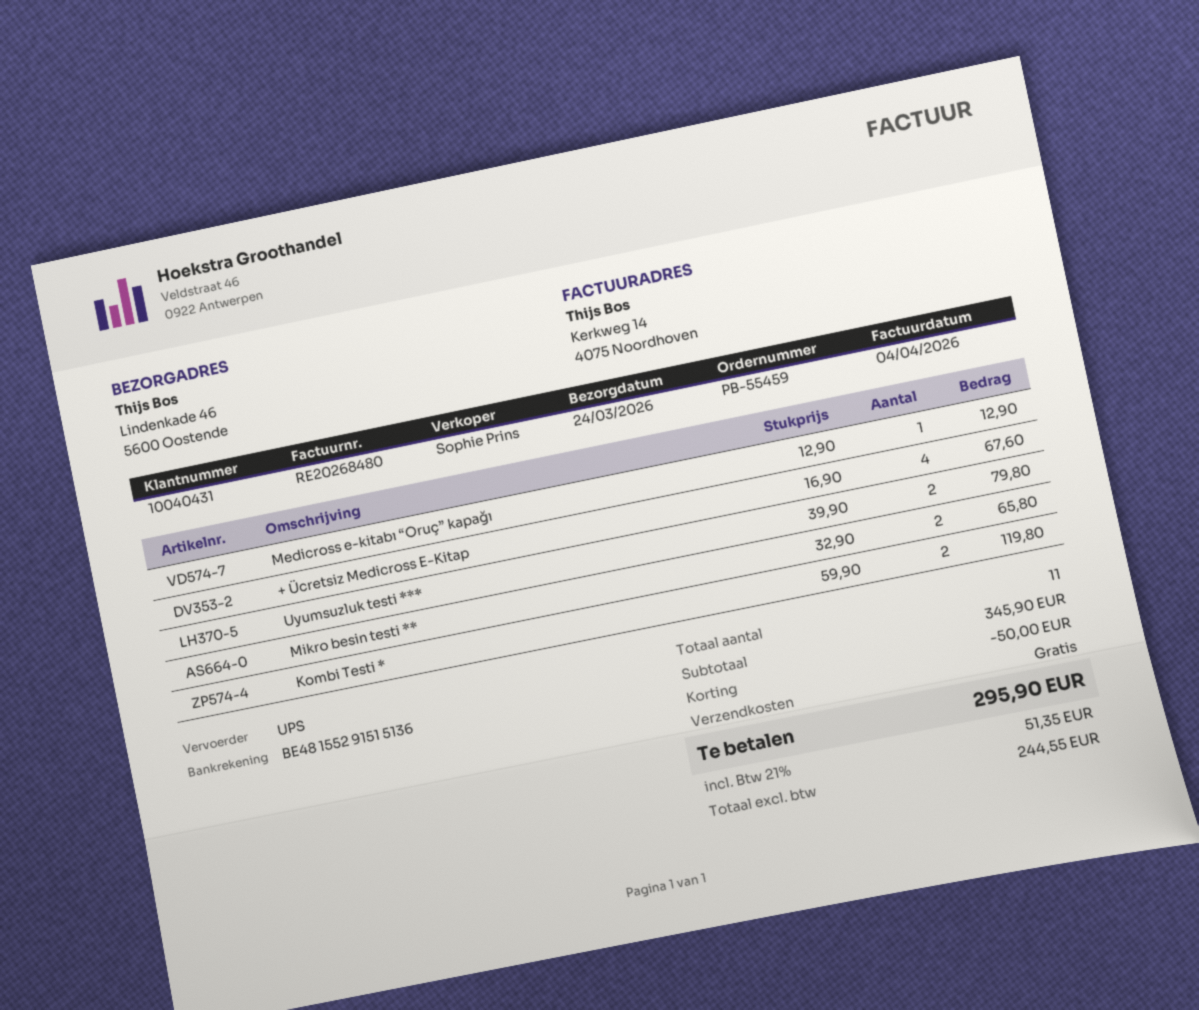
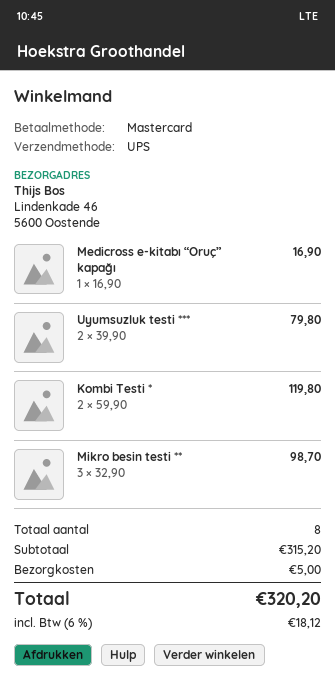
Medicross e-kitabı “Oruç” kapağı: 1 x 12.90 = 12.90 -> 1 x 16.90 = 16.90
+ Ücretsiz Medicross E-Kitap: 4 x 16.90 = 67.60 -> none
Mikro besin testi **: 2 x 32.90 = 65.80 -> 3 x 32.90 = 98.70
total quantity: 11 -> 8
subtotal: 345.90 -> 315.20
discount: 50.00 -> none
shipping: 0.00 -> 5.00
tax: 21% = 51.35 -> 6% = 18.12
total: 295.90 -> 320.20

